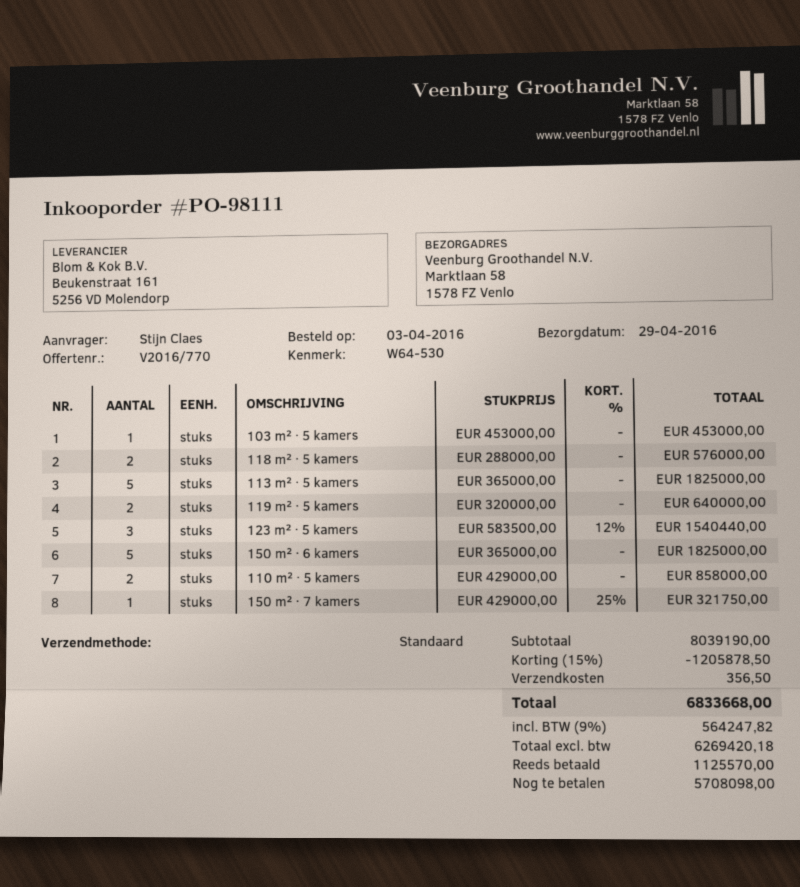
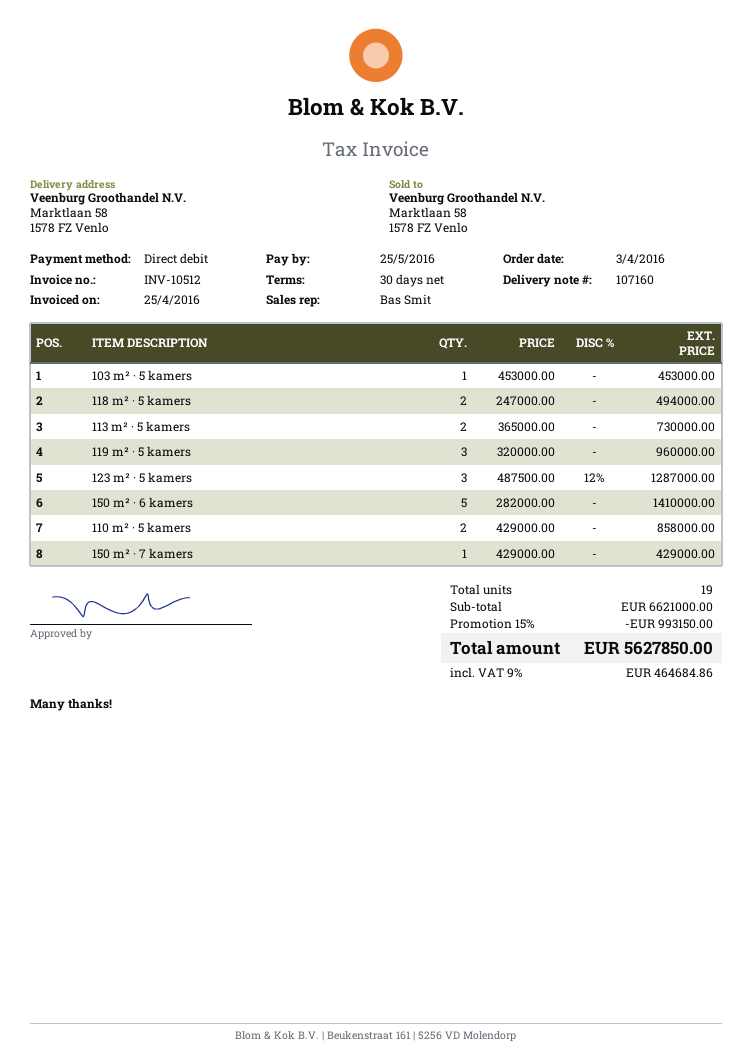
118 m² · 5 kamers: 2 x 288000.00 = 576000.00 -> 2 x 247000.00 = 494000.00
113 m² · 5 kamers: 5 x 365000.00 = 1825000.00 -> 2 x 365000.00 = 730000.00
119 m² · 5 kamers: 2 x 320000.00 = 640000.00 -> 3 x 320000.00 = 960000.00
123 m² · 5 kamers: 3 x 583500.00 - 12% = 1540440.00 -> 3 x 487500.00 - 12% = 1287000.00
150 m² · 6 kamers: 5 x 365000.00 = 1825000.00 -> 5 x 282000.00 = 1410000.00
150 m² · 7 kamers: 1 x 429000.00 - 25% = 321750.00 -> 1 x 429000.00 = 429000.00
subtotal: 8039190.00 -> 6621000.00
discount: 15% = 1205878.50 -> 15% = 993150.00
shipping: 356.50 -> none
tax: 9% = 564247.82 -> 9% = 464684.86
total: 6833668.00 -> 5627850.00

